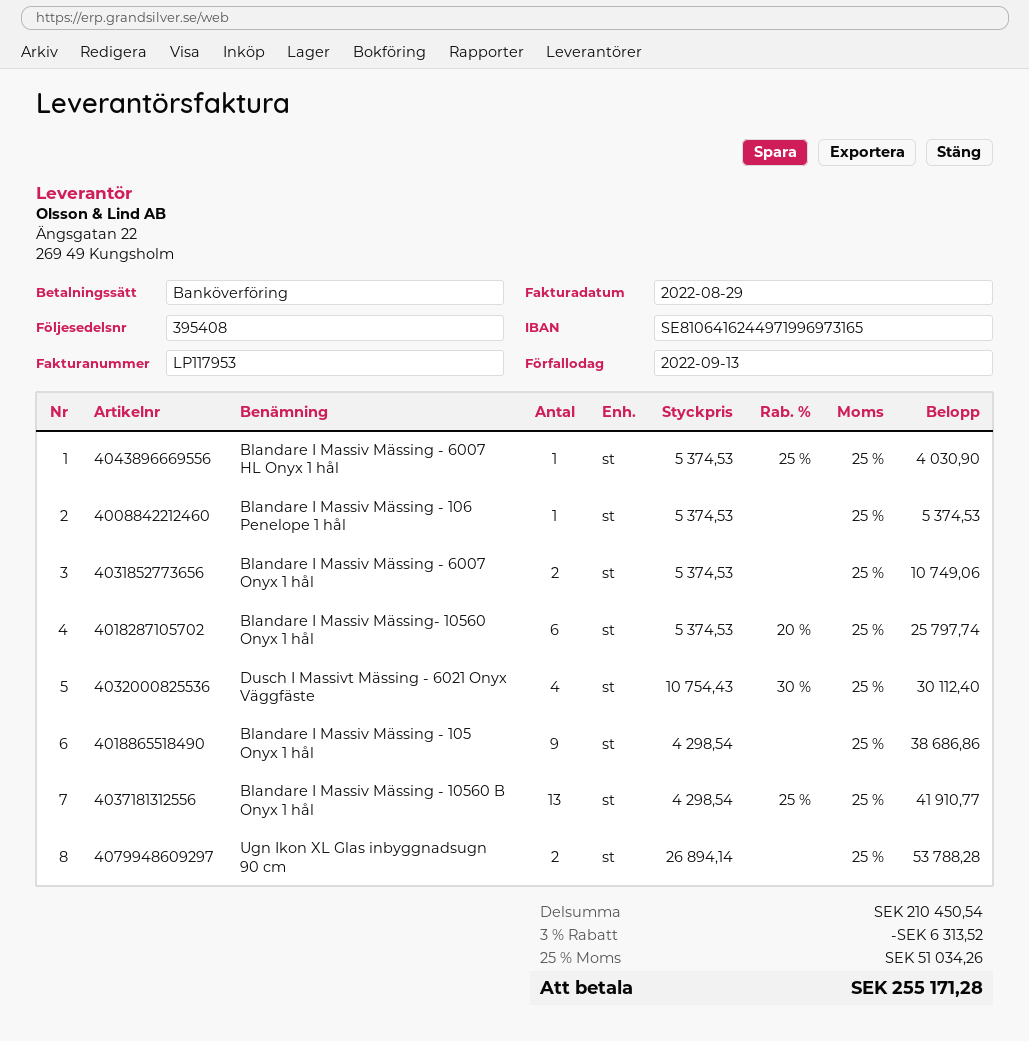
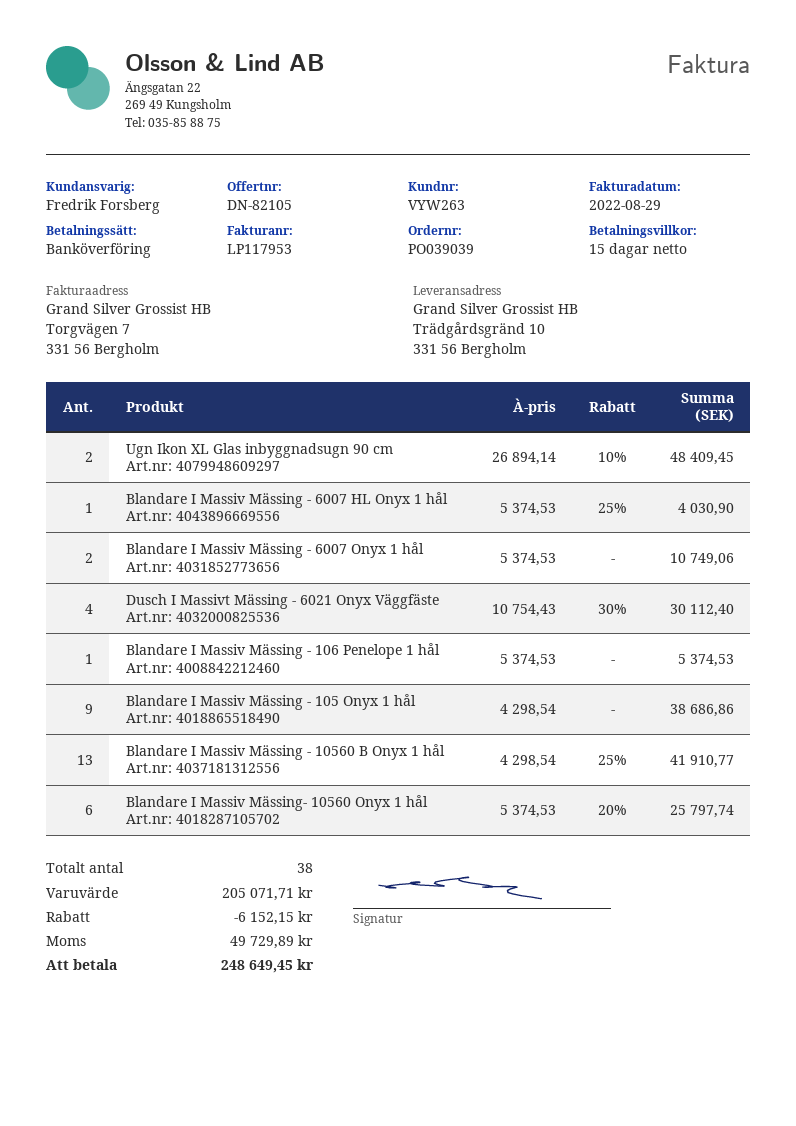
Ugn Ikon XL Glas inbyggnadsugn 90 cm: 2 x 26894.14 = 53788.28 -> 2 x 26894.14 - 10% = 48409.45
subtotal: 210450.54 -> 205071.71
discount: 6313.52 -> 6152.15
tax: 51034.26 -> 49729.89
total: 255171.28 -> 248649.45

